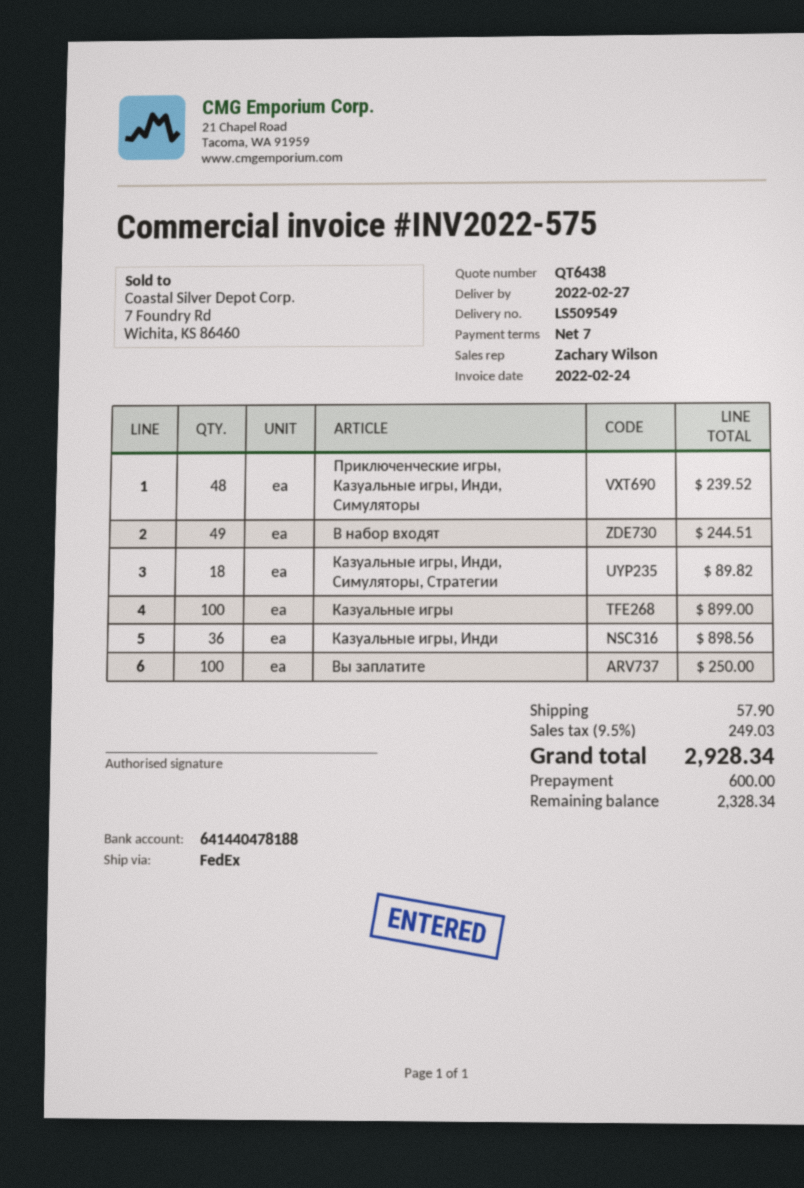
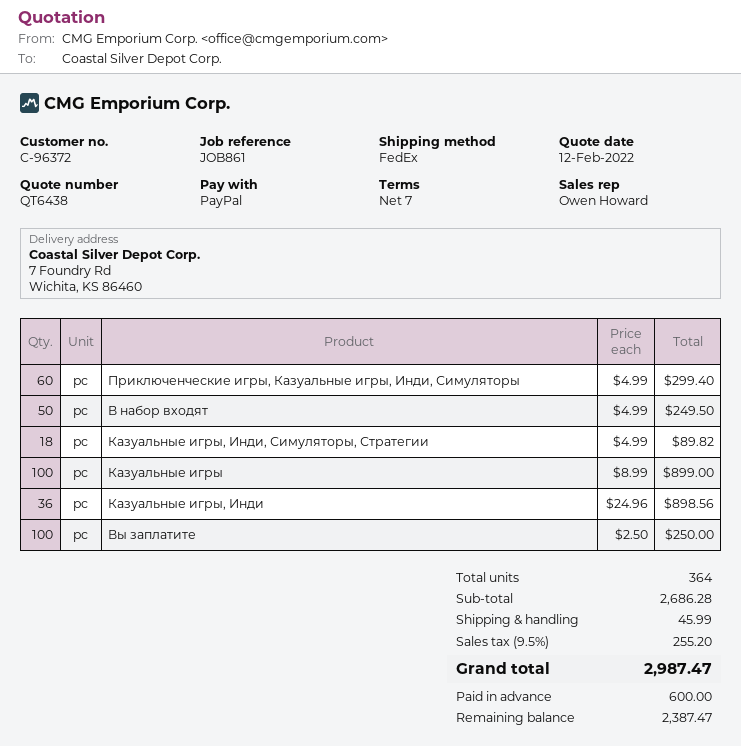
sales rep: Zachary Wilson -> Owen Howard
Приключенческие игры, Казуальные игры, Инди, Симуляторы: 48 for 239.52 -> 60 for 299.40
В набор входят: 49 for 244.51 -> 50 for 249.50
shipping: 57.90 -> 45.99
tax: 9.5% = 249.03 -> 9.5% = 255.20
total: 2928.34 -> 2987.47
balance: 2328.34 -> 2387.47

